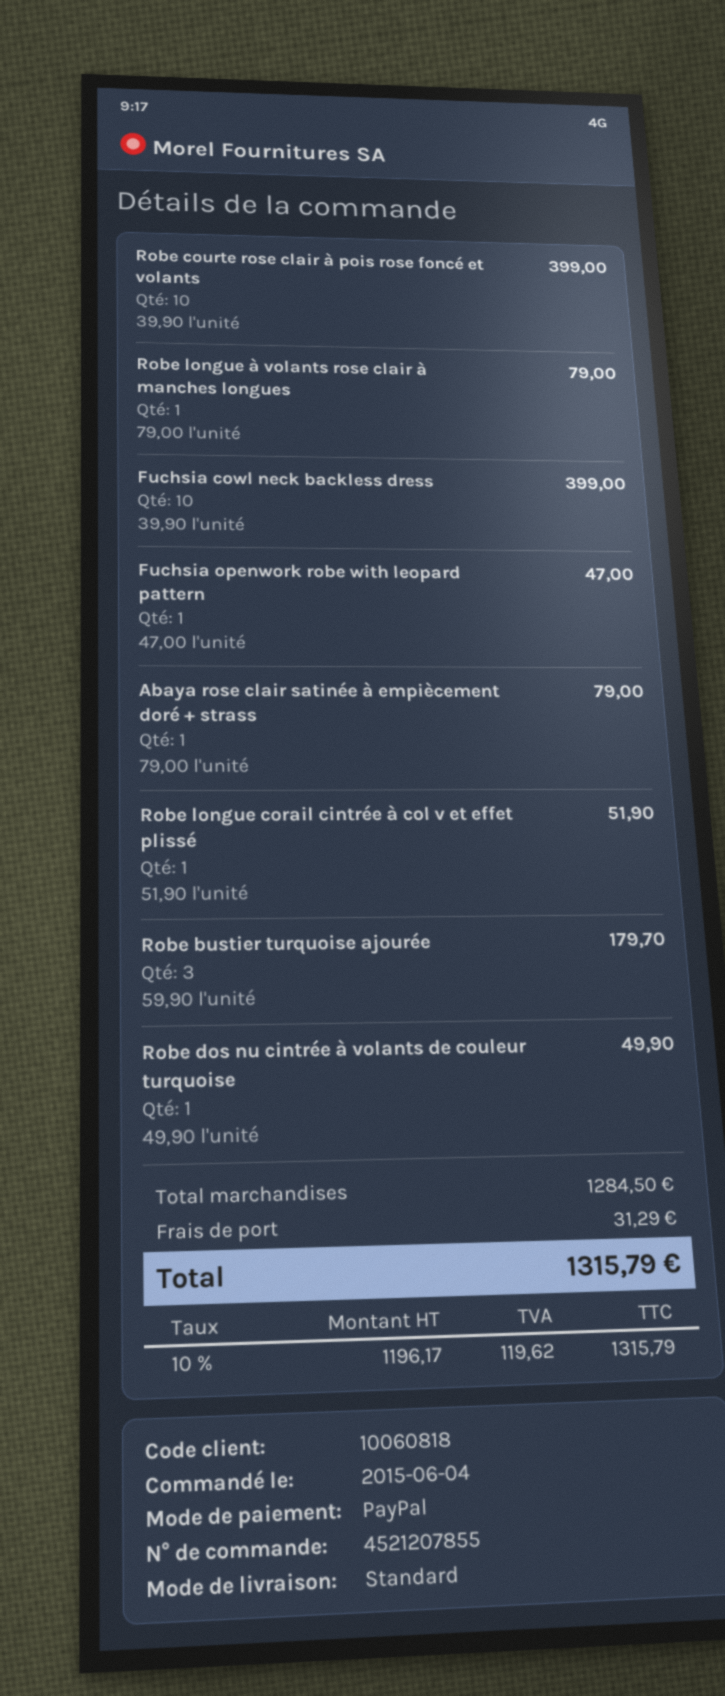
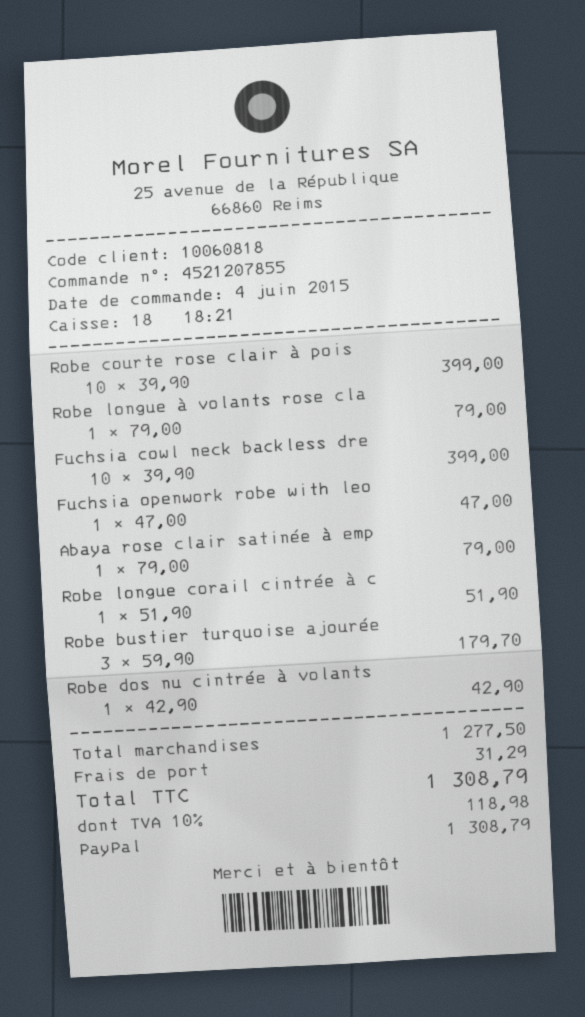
Robe dos nu cintrée à volants de couleur turquoise: 1 x 49.90 = 49.90 -> 1 x 42.90 = 42.90
subtotal: 1284.50 -> 1277.50
tax: 10% = 119.62 -> 10% = 118.98
total: 1315.79 -> 1308.79

